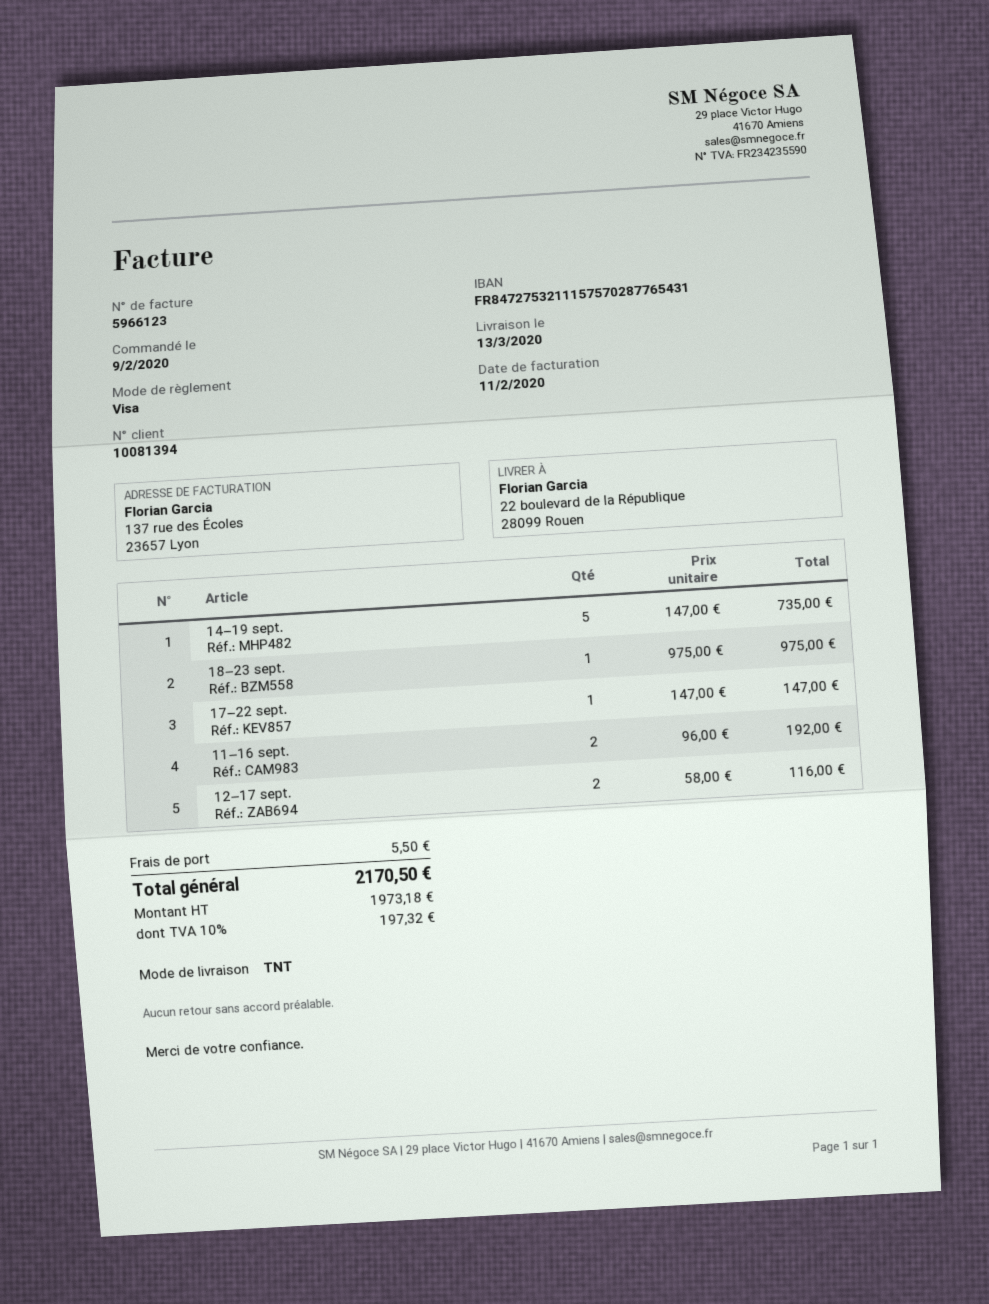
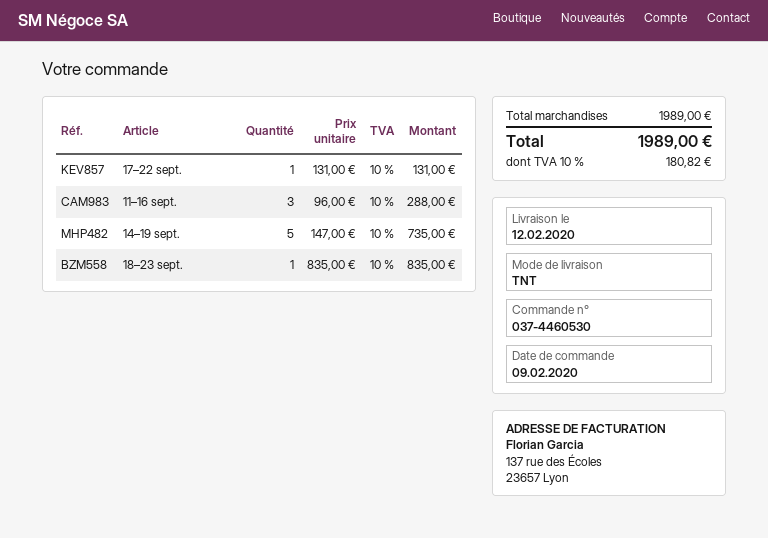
delivery date: 2020-03-13 -> 2020-02-12
18–23 sept.: 1 x 975.00 = 975.00 -> 1 x 835.00 = 835.00
17–22 sept.: 1 x 147.00 = 147.00 -> 1 x 131.00 = 131.00
11–16 sept.: 2 x 96.00 = 192.00 -> 3 x 96.00 = 288.00
12–17 sept.: 2 x 58.00 = 116.00 -> none
shipping: 5.50 -> none
tax: 10% = 197.32 -> 10% = 180.82
total: 2170.50 -> 1989.00

